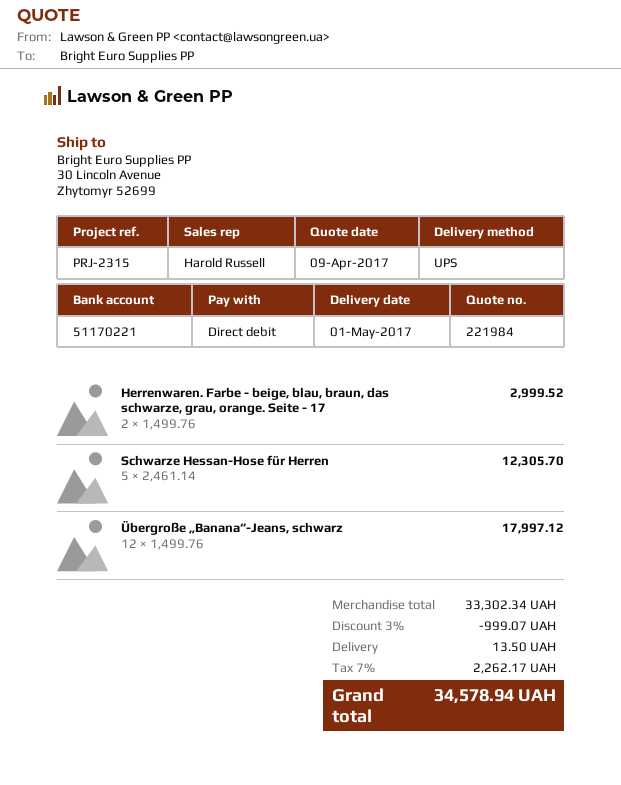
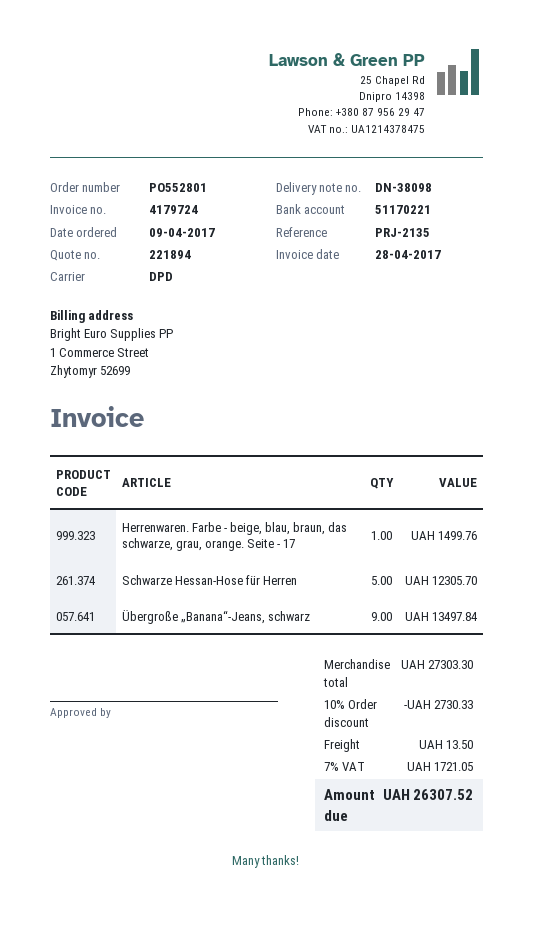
quote number: 221984 -> 221894
reference: PRJ-2315 -> PRJ-2135
shipping method: UPS -> DPD
Herrenwaren. Farbe - beige, blau, braun, das schwarze, grau, orange. Seite - 17: 2 for 2999.52 -> 1 for 1499.76
Übergroße „Banana“-Jeans, schwarz: 12 for 17997.12 -> 9 for 13497.84
subtotal: 33302.34 -> 27303.30
discount: 3% = 999.07 -> 10% = 2730.33
tax: 7% = 2262.17 -> 7% = 1721.05
total: 34578.94 -> 26307.52

